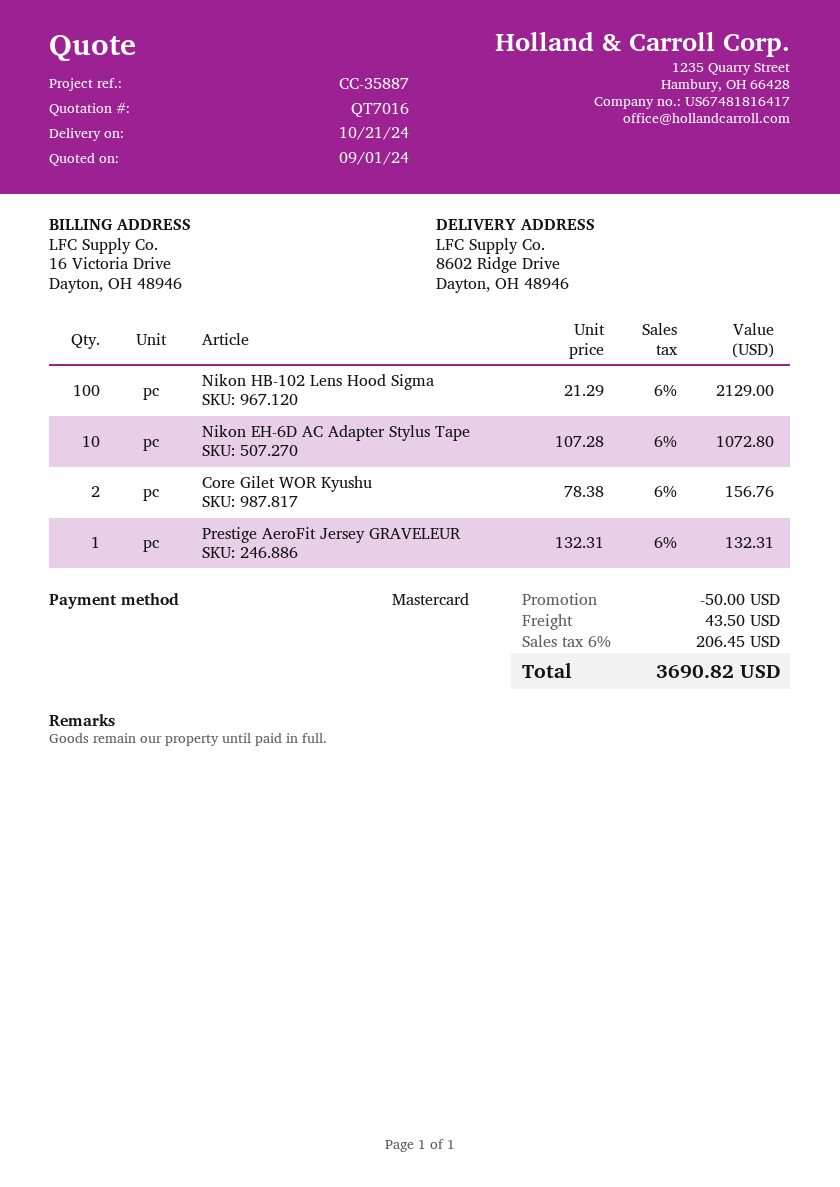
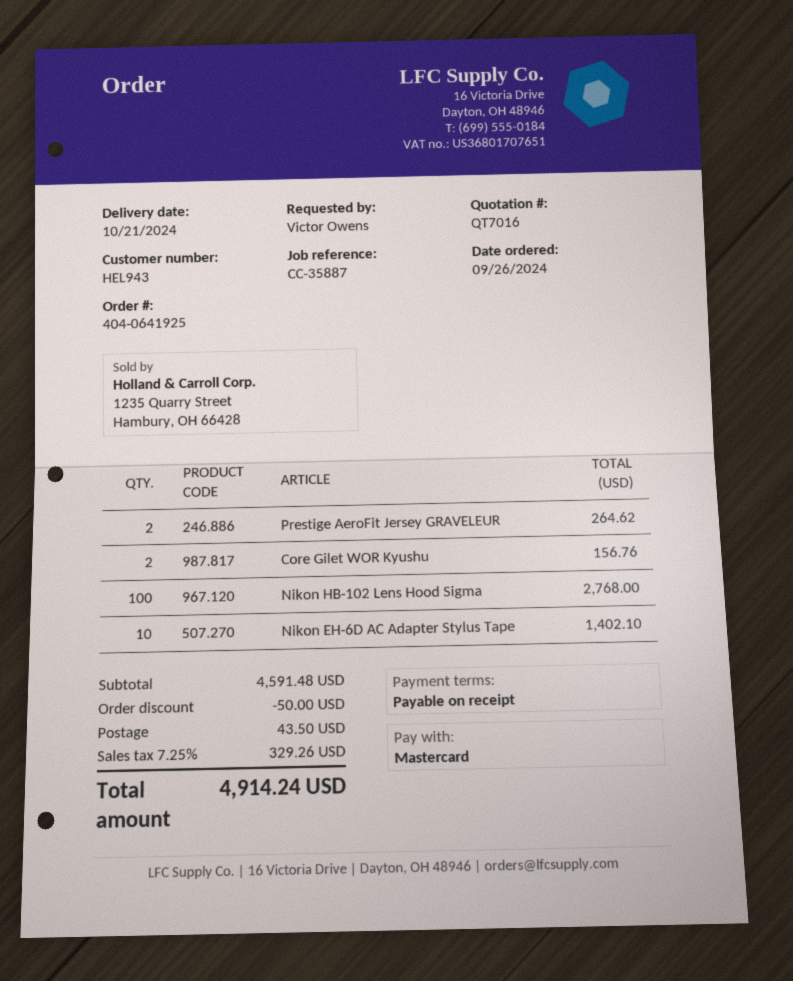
Nikon HB-102 Lens Hood Sigma: 100 for 2129.00 -> 100 for 2768.00
Nikon EH-6D AC Adapter Stylus Tape: 10 for 1072.80 -> 10 for 1402.10
Prestige AeroFit Jersey GRAVELEUR: 1 for 132.31 -> 2 for 264.62
tax: 6% = 206.45 -> 7.25% = 329.26
total: 3690.82 -> 4914.24

